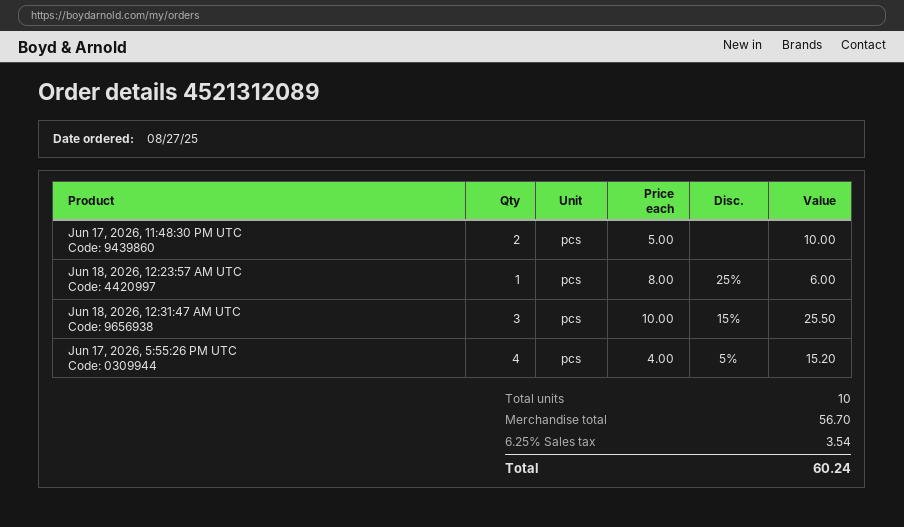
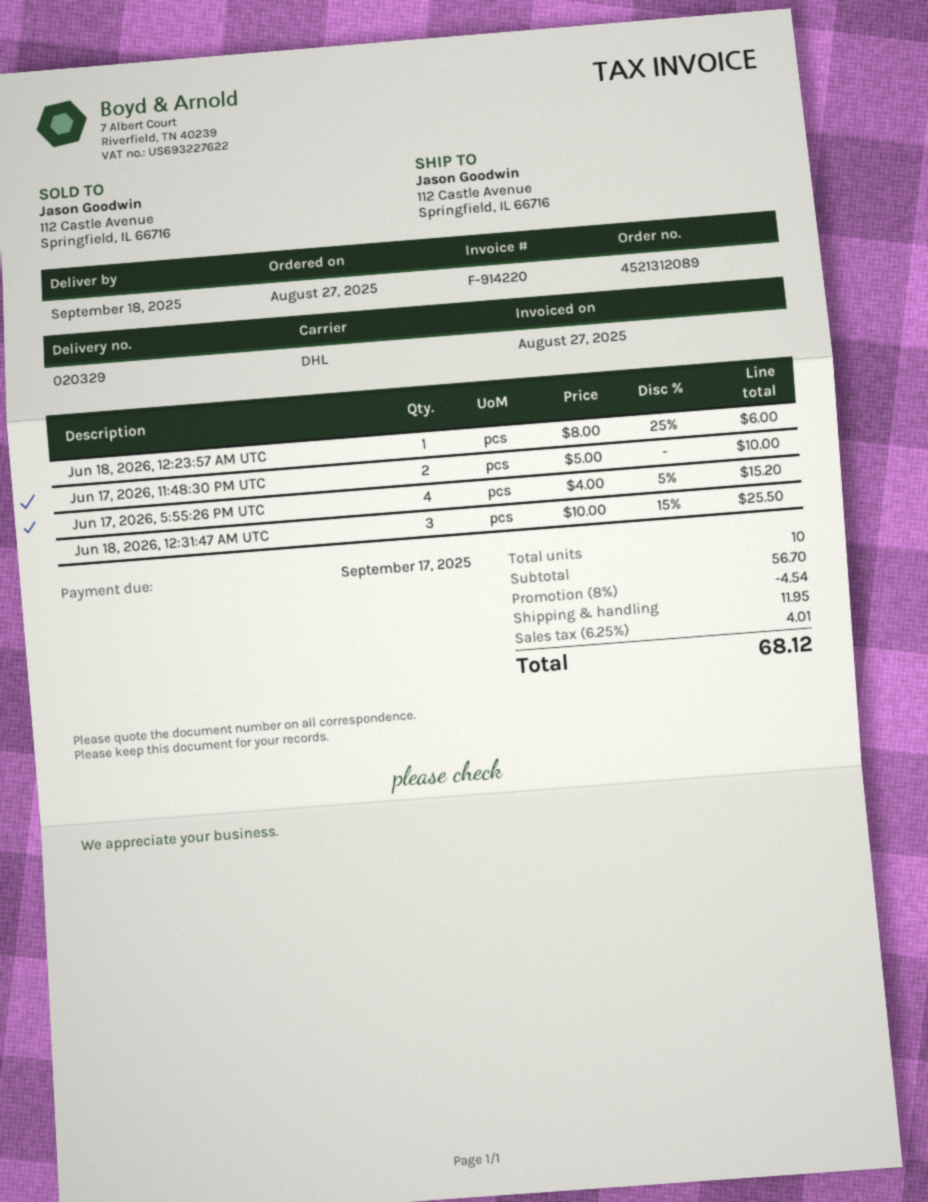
discount: none -> 8% = 4.54
shipping: none -> 11.95
tax: 6.25% = 3.54 -> 6.25% = 4.01
total: 60.24 -> 68.12

